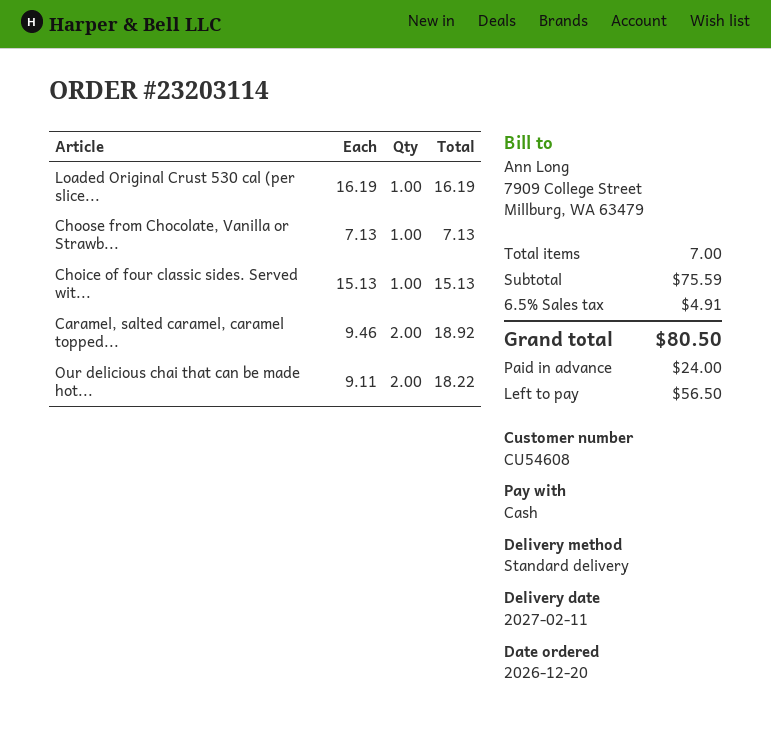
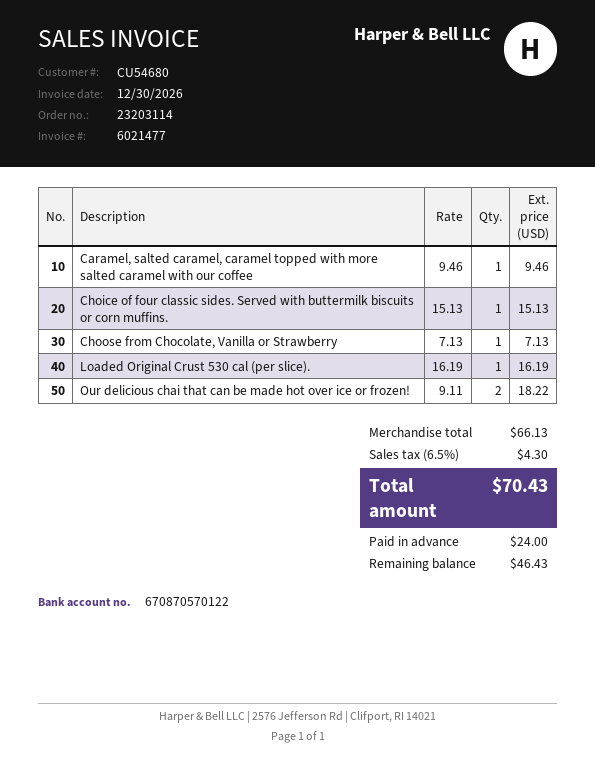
customer number: CU54608 -> CU54680
Caramel, salted caramel, caramel topped...: 2 x 9.46 = 18.92 -> 1 x 9.46 = 9.46
subtotal: 75.59 -> 66.13
tax: 6.5% = 4.91 -> 6.5% = 4.30
total: 80.50 -> 70.43
balance: 56.50 -> 46.43

